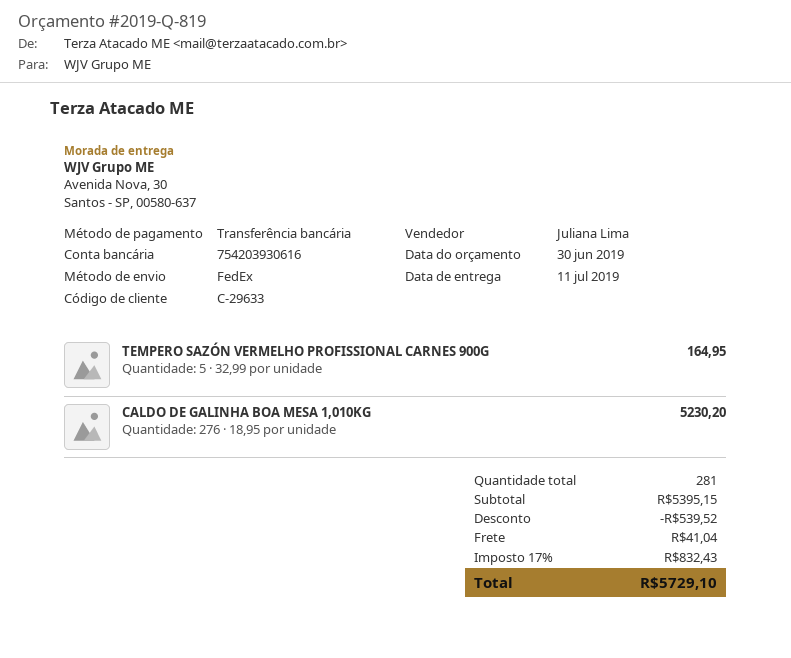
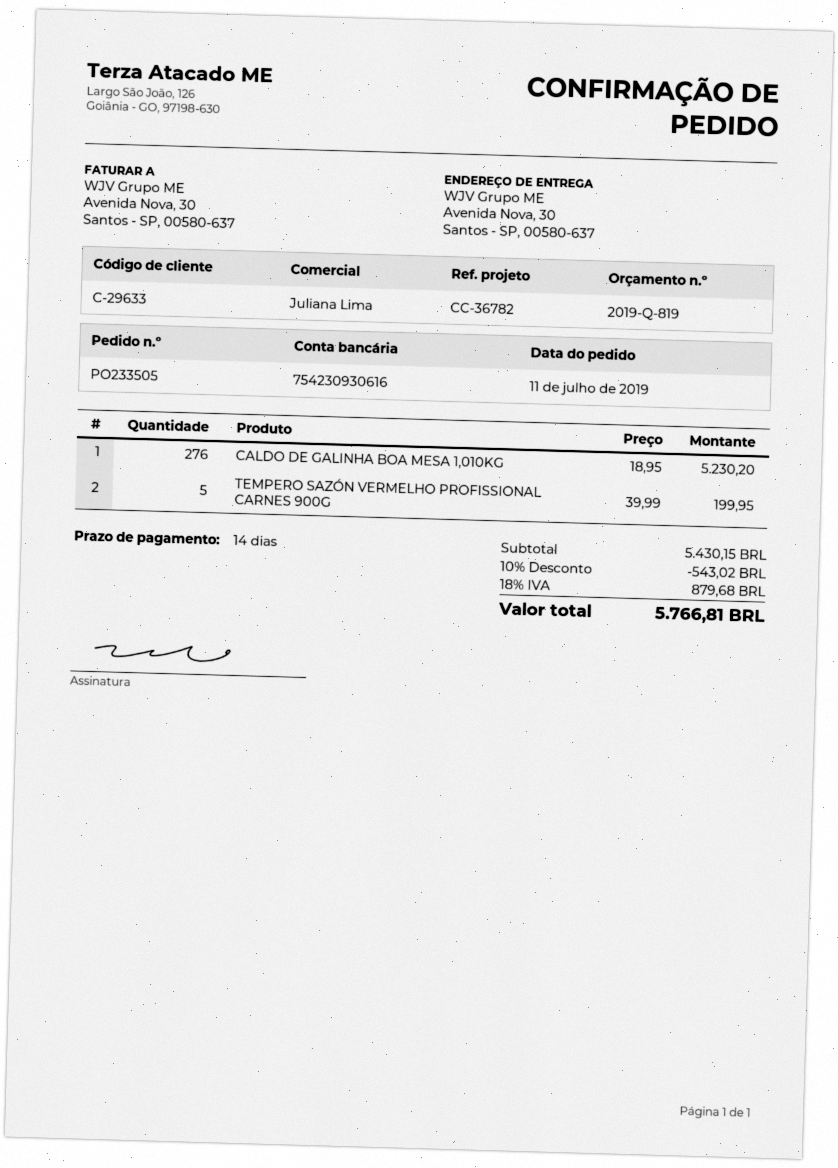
bank account: 754203930616 -> 754230930616
TEMPERO SAZÓN VERMELHO PROFISSIONAL CARNES 900G: 5 x 32.99 = 164.95 -> 5 x 39.99 = 199.95
subtotal: 5395.15 -> 5430.15
discount: 539.52 -> 543.02
shipping: 41.04 -> none
tax: 17% = 832.43 -> 18% = 879.68
total: 5729.10 -> 5766.81

